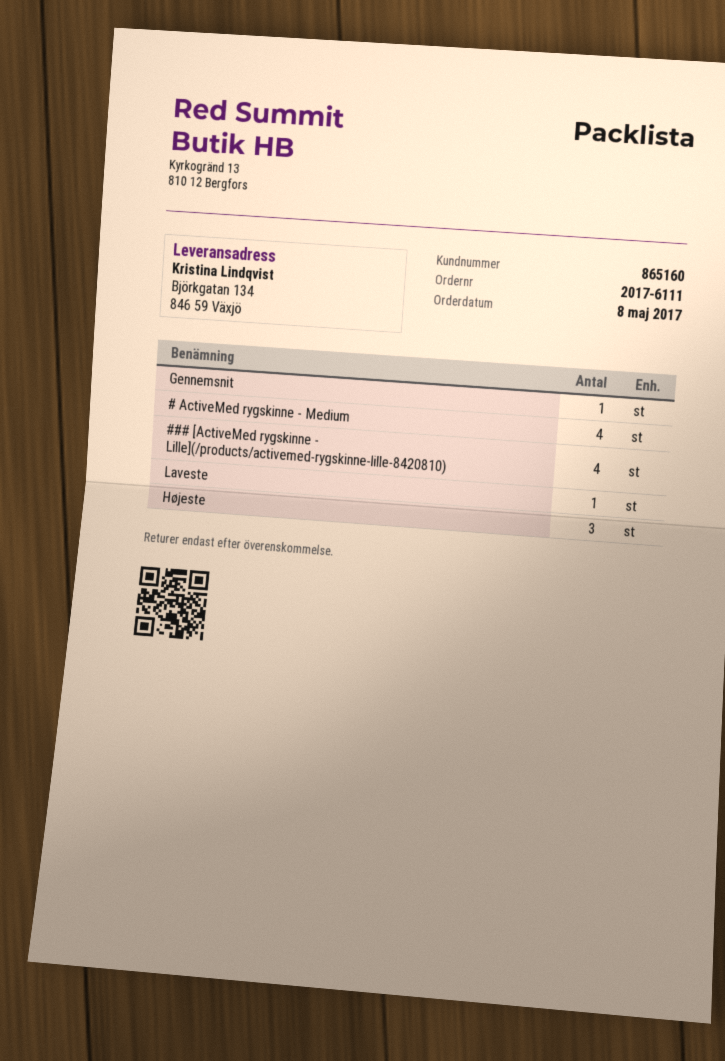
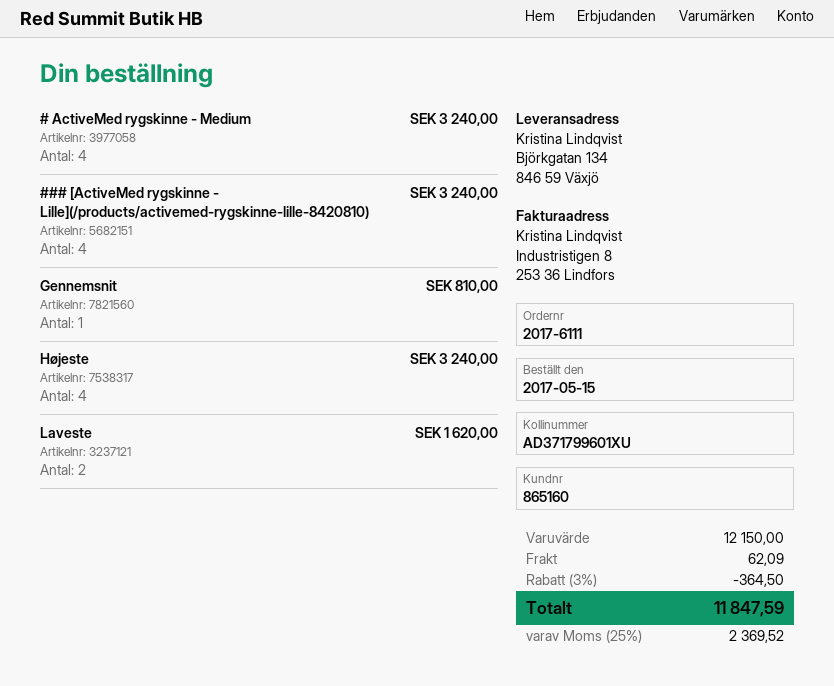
order date: 2017-05-08 -> 2017-05-15
Laveste: 1 -> 2
Højeste: 3 -> 4

